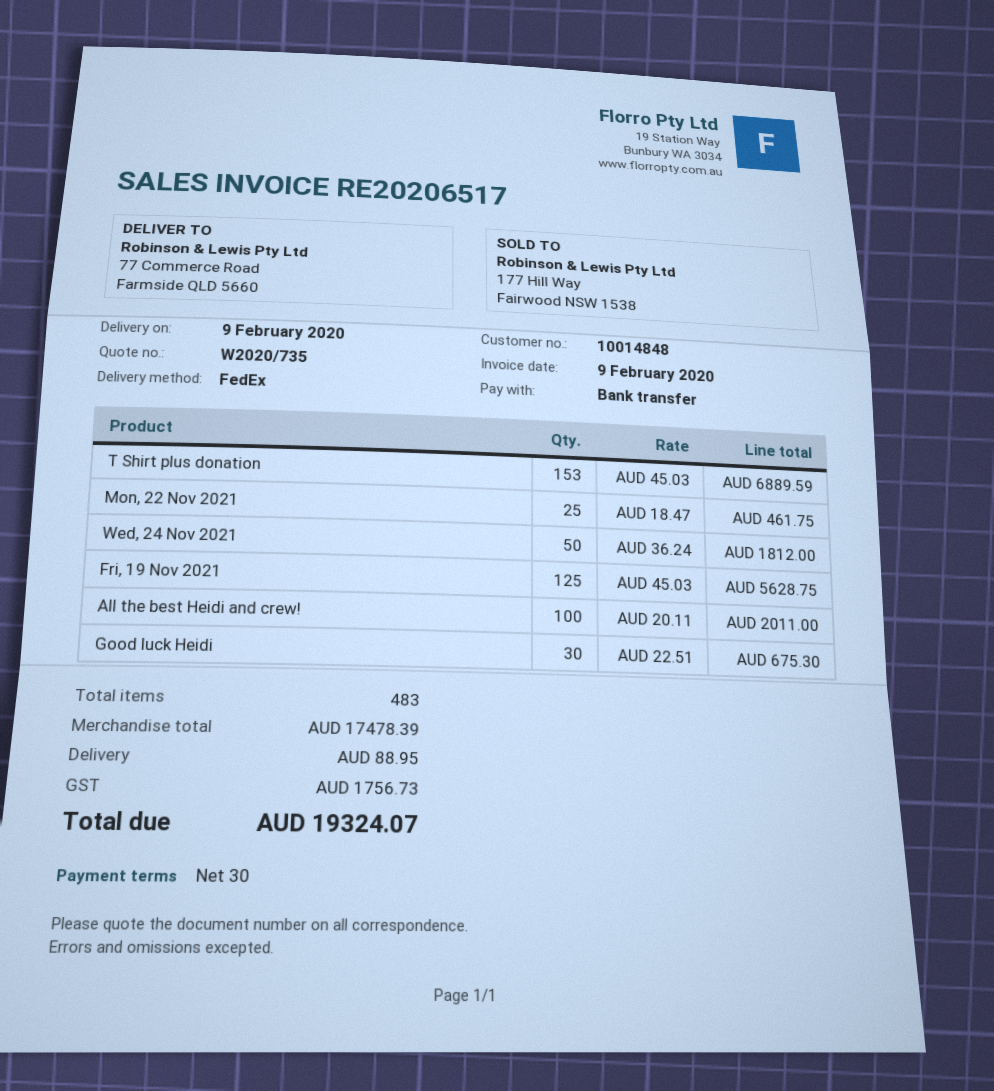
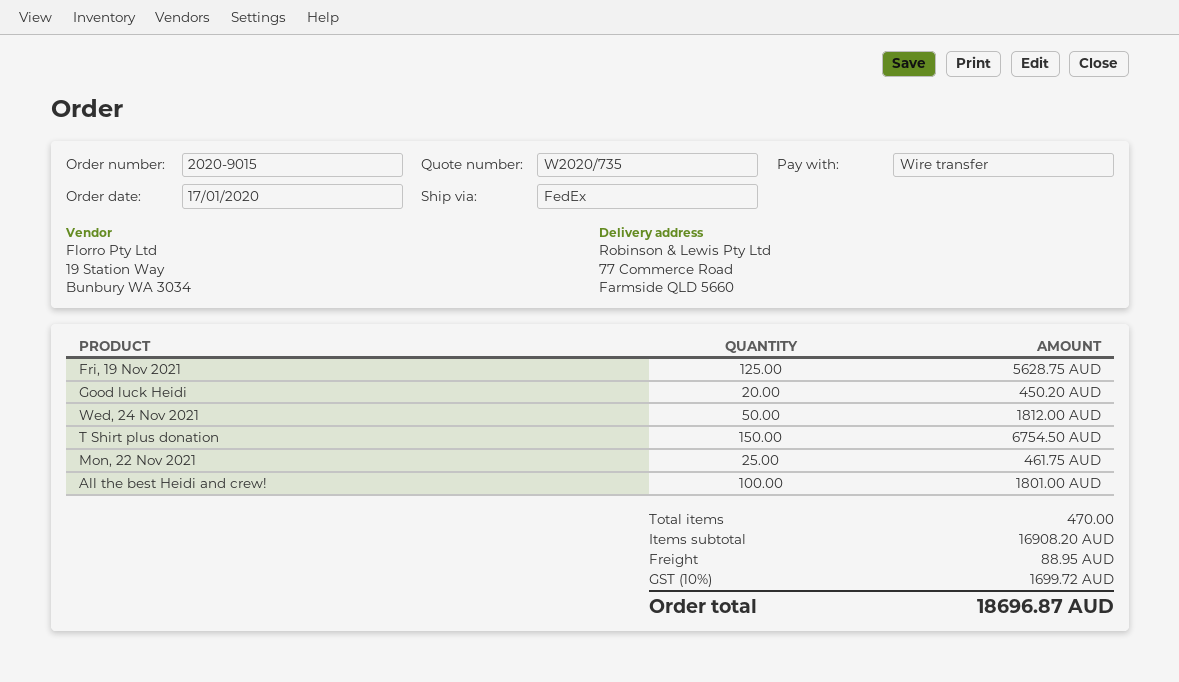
T Shirt plus donation: 153 for 6889.59 -> 150 for 6754.50
All the best Heidi and crew!: 100 for 2011.00 -> 100 for 1801.00
Good luck Heidi: 30 for 675.30 -> 20 for 450.20
total quantity: 483 -> 470
subtotal: 17478.39 -> 16908.20
tax: 1756.73 -> 1699.72
total: 19324.07 -> 18696.87

